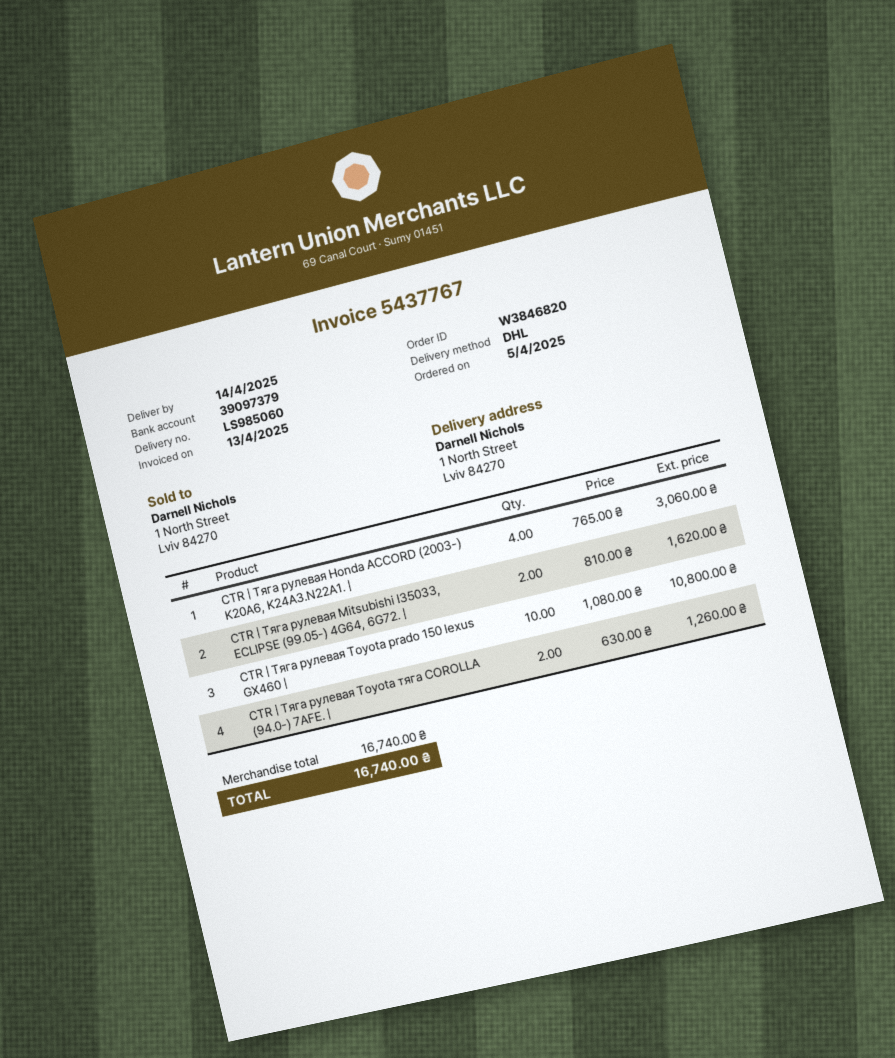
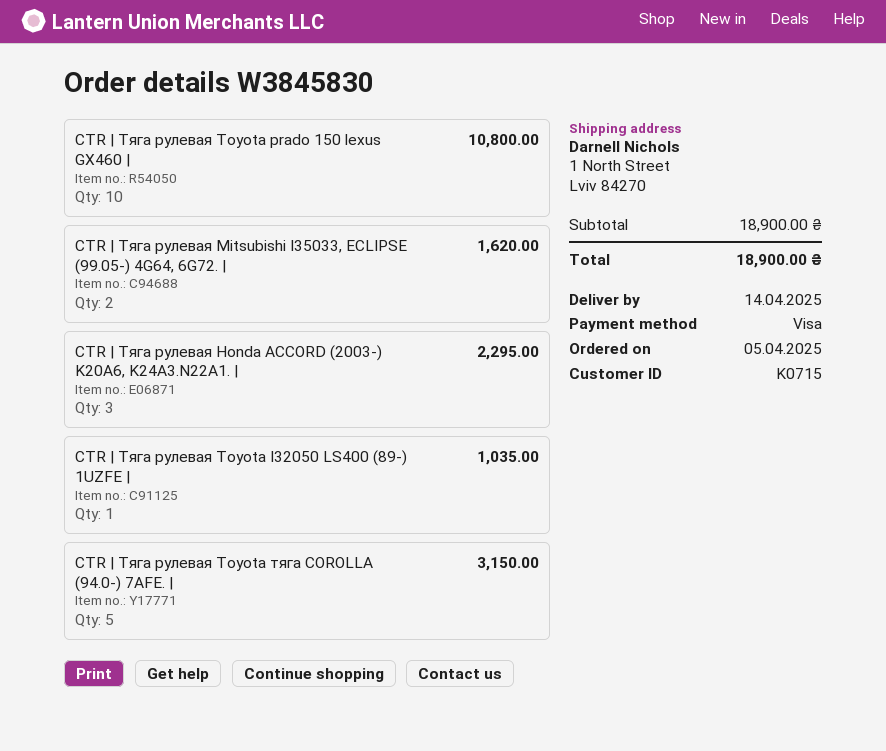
order number: W3846820 -> W3845830
CTR | Тяга рулевая Honda ACCORD (2003-) K20A6, K24A3.N22A1. |: 4 for 3060.00 -> 3 for 2295.00
CTR | Тяга рулевая Toyota тяга COROLLA (94.0-) 7AFE. |: 2 for 1260.00 -> 5 for 3150.00
CTR | Тяга рулевая Toyota I32050 LS400 (89-) 1UZFE |: none -> 1 for 1035.00
subtotal: 16740.00 -> 18900.00
total: 16740.00 -> 18900.00

